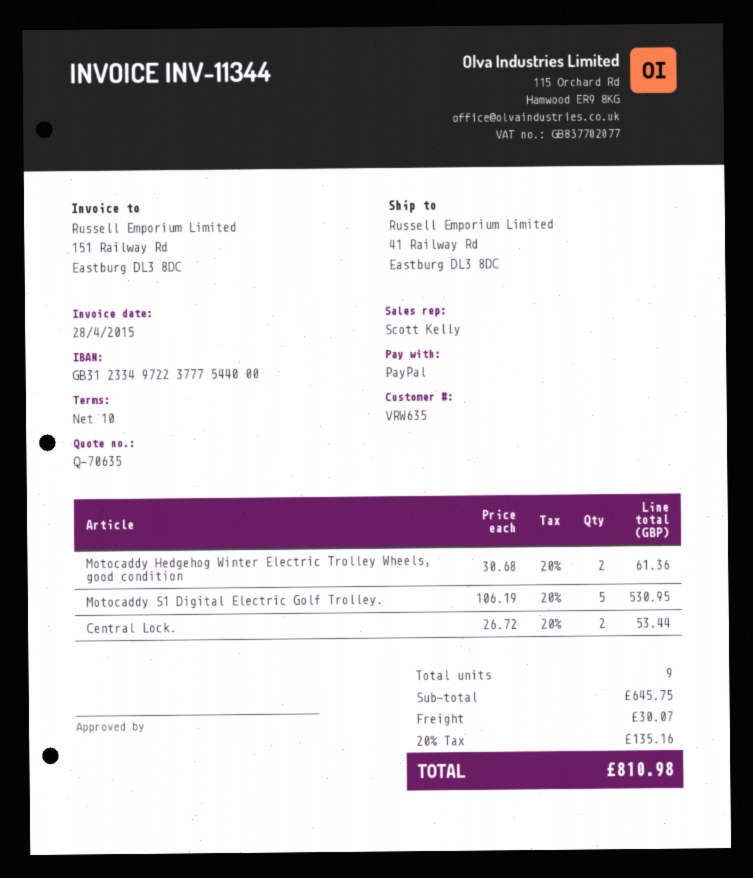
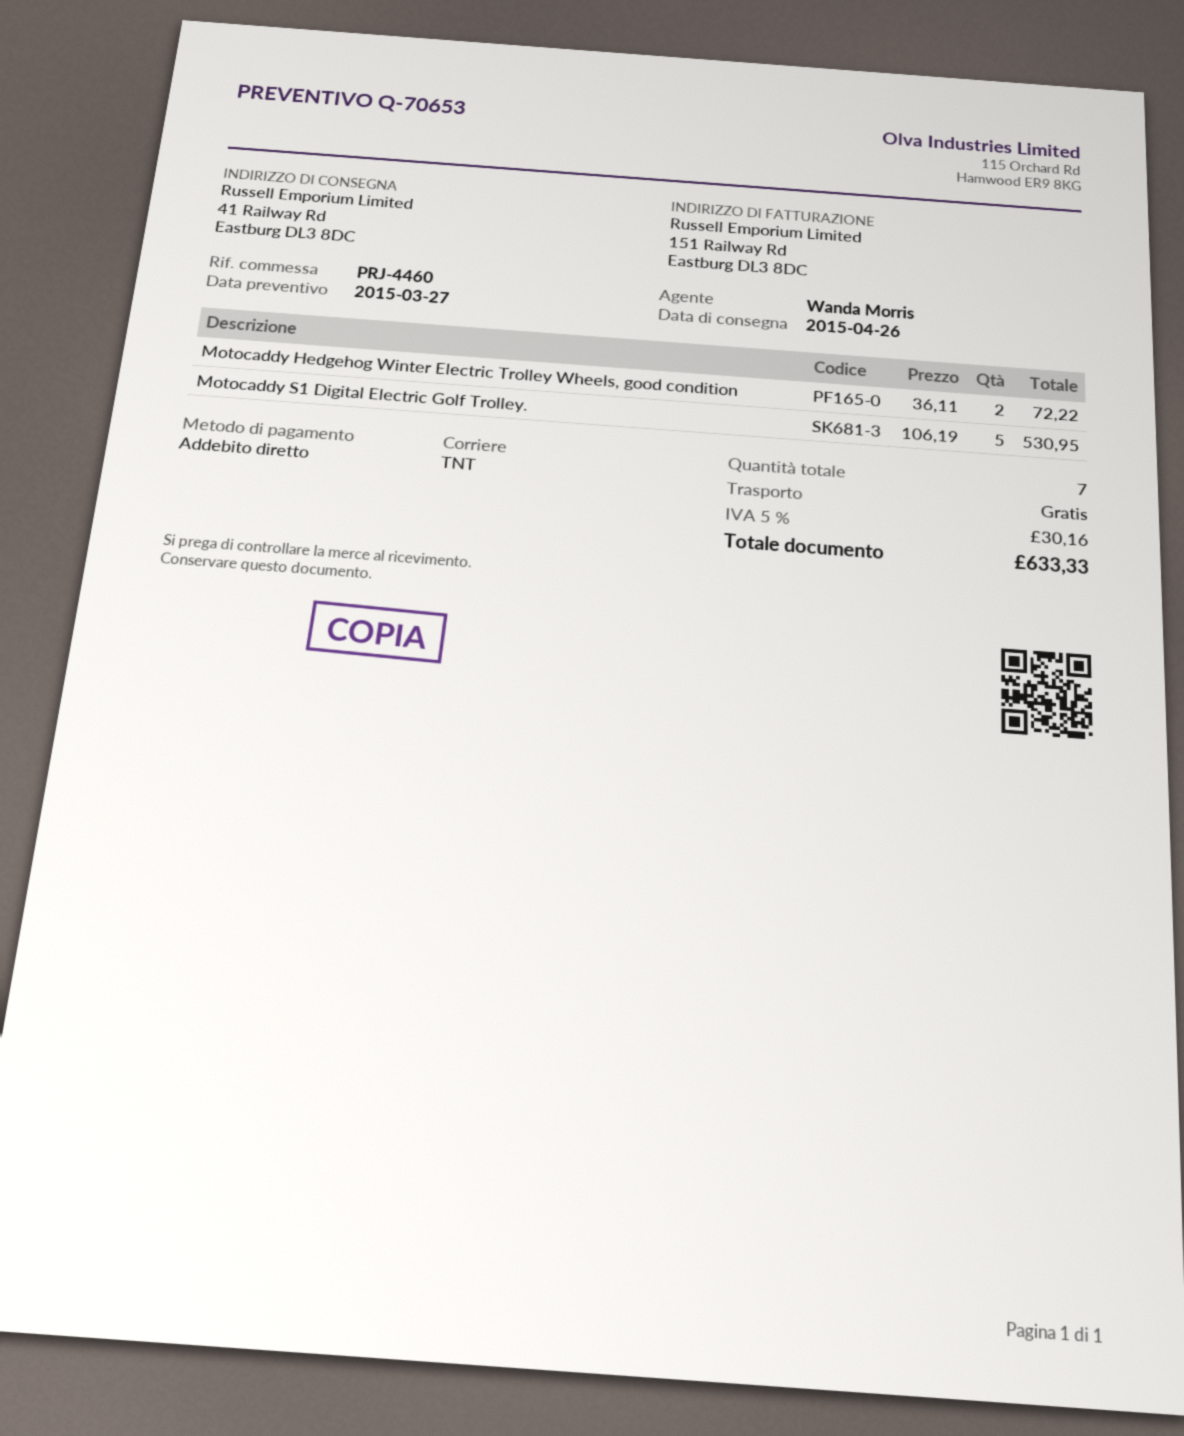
quote number: Q-70635 -> Q-70653
sales rep: Scott Kelly -> Wanda Morris
payment method: PayPal -> direct debit
Motocaddy Hedgehog Winter Electric Trolley Wheels, good condition: 2 x 30.68 = 61.36 -> 2 x 36.11 = 72.22
Central Lock.: 2 x 26.72 = 53.44 -> none
total quantity: 9 -> 7
shipping: 30.07 -> 0.00
tax: 20% = 135.16 -> 5% = 30.16
total: 810.98 -> 633.33

